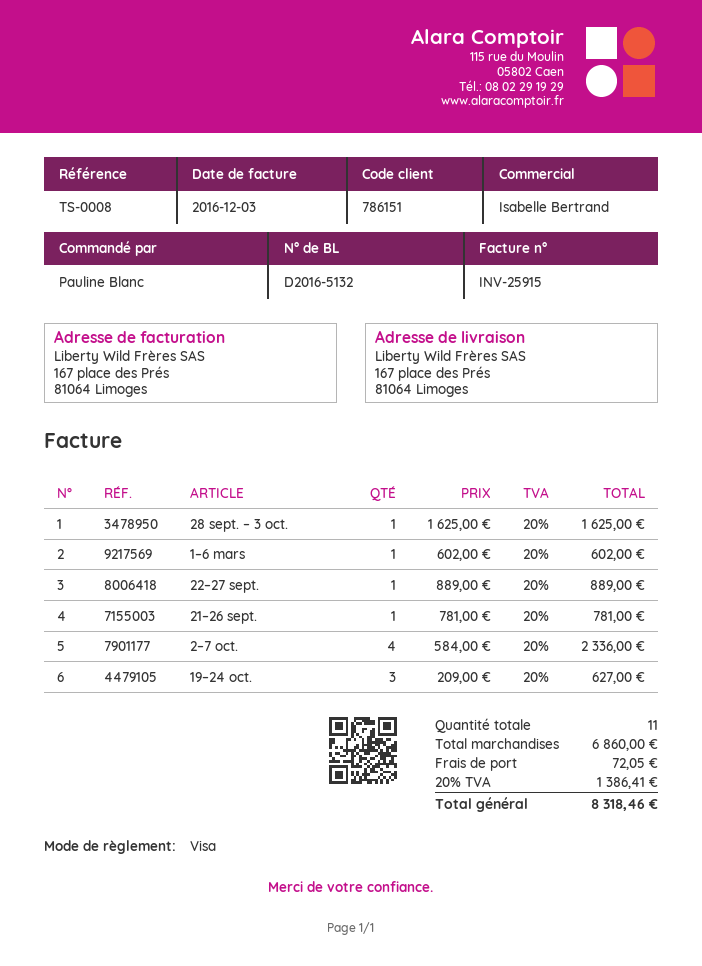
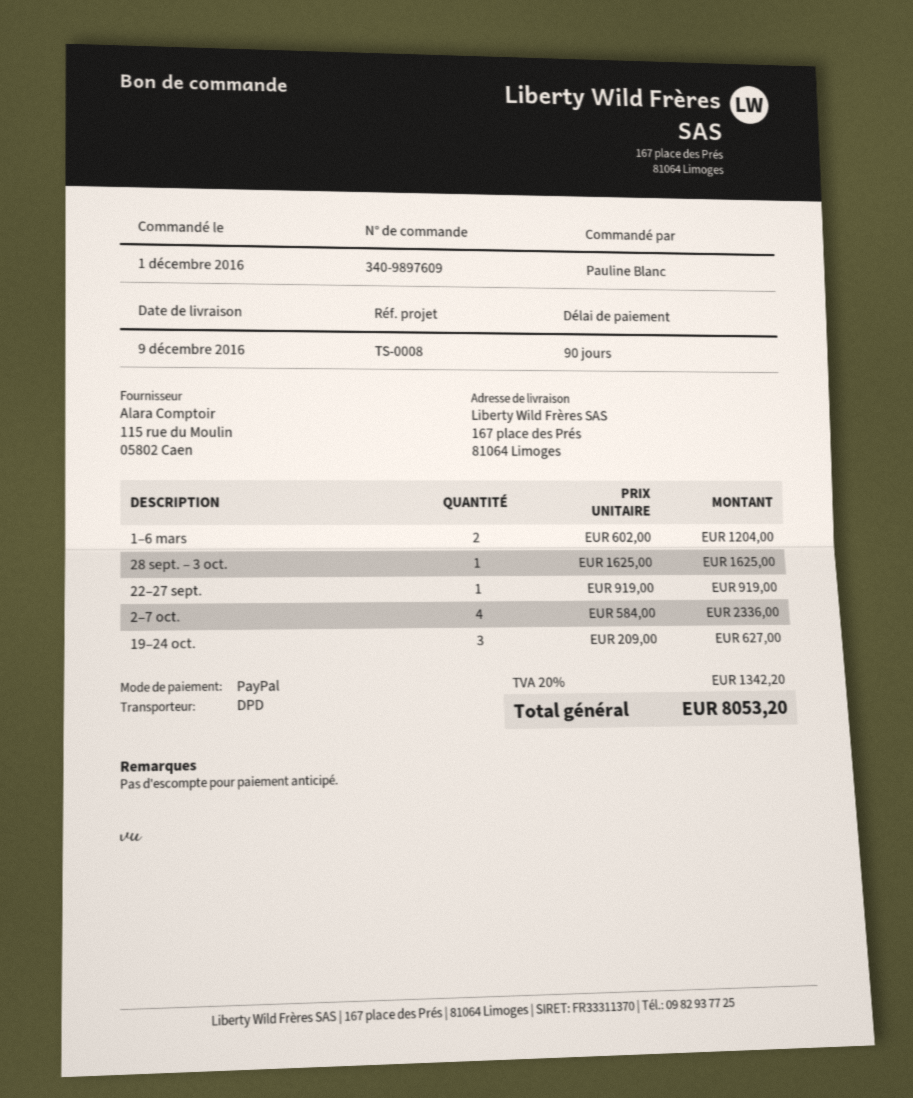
payment method: Visa -> PayPal
1–6 mars: 1 x 602.00 = 602.00 -> 2 x 602.00 = 1204.00
22–27 sept.: 1 x 889.00 = 889.00 -> 1 x 919.00 = 919.00
21–26 sept.: 1 x 781.00 = 781.00 -> none
shipping: 72.05 -> none
tax: 20% = 1386.41 -> 20% = 1342.20
total: 8318.46 -> 8053.20

